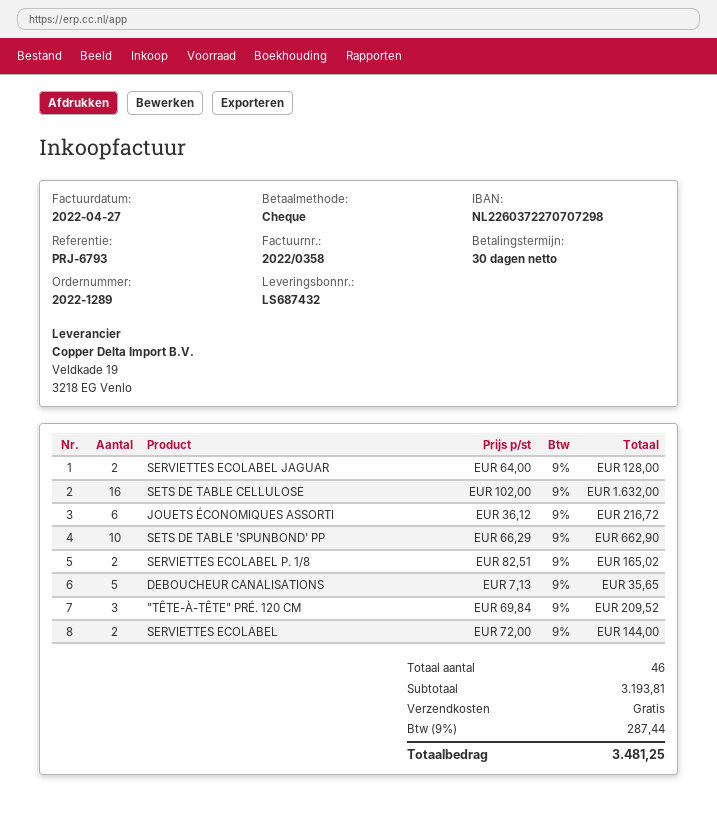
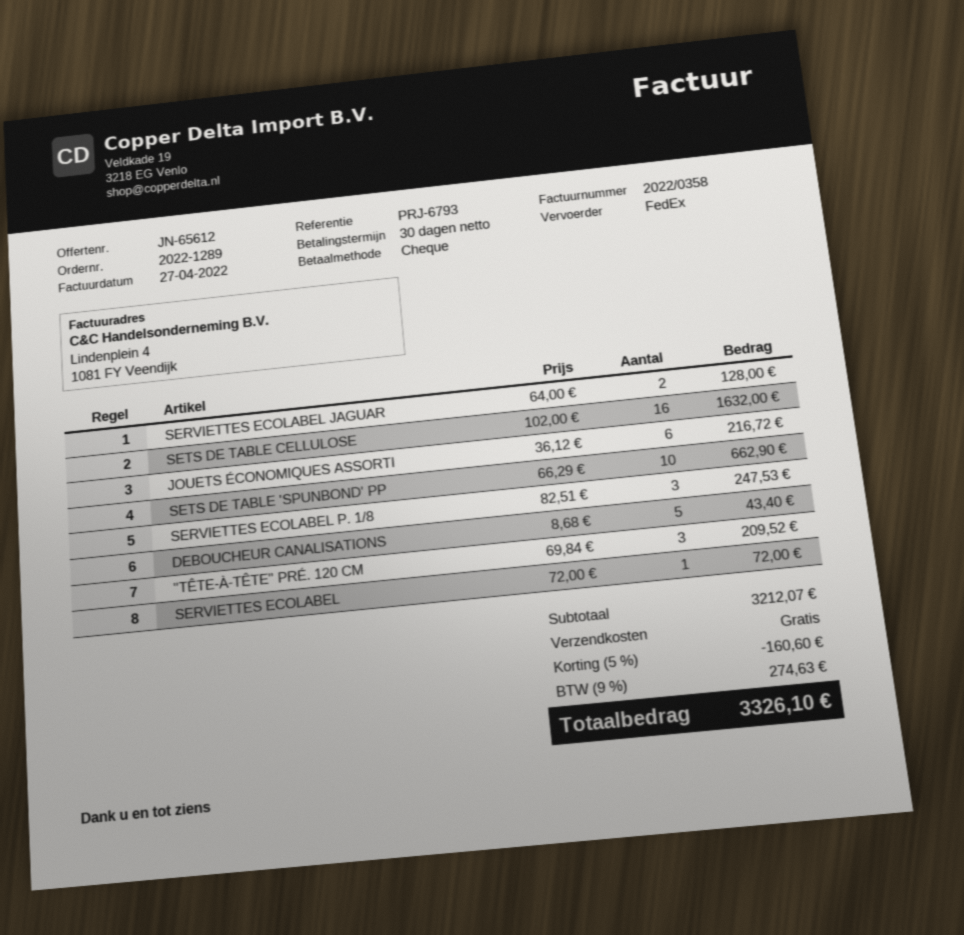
SERVIETTES ECOLABEL P. 1/8: 2 x 82.51 = 165.02 -> 3 x 82.51 = 247.53
DEBOUCHEUR CANALISATIONS: 5 x 7.13 = 35.65 -> 5 x 8.68 = 43.40
SERVIETTES ECOLABEL: 2 x 72.00 = 144.00 -> 1 x 72.00 = 72.00
subtotal: 3193.81 -> 3212.07
discount: none -> 5% = 160.60
tax: 9% = 287.44 -> 9% = 274.63
total: 3481.25 -> 3326.10

